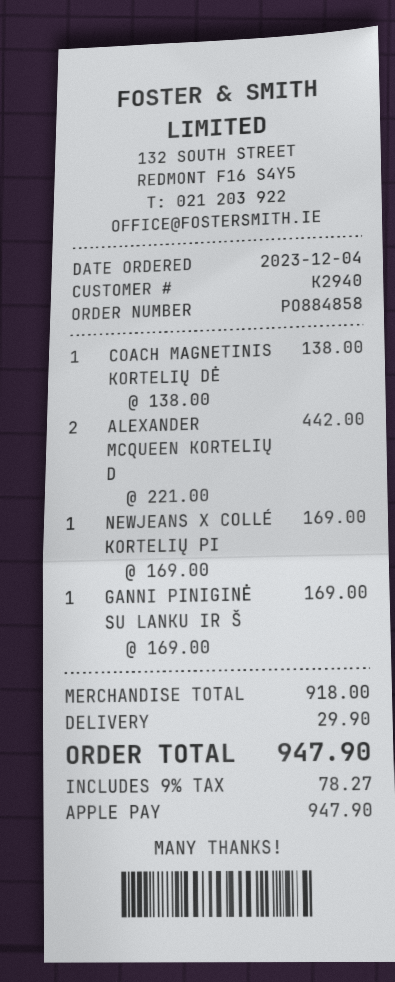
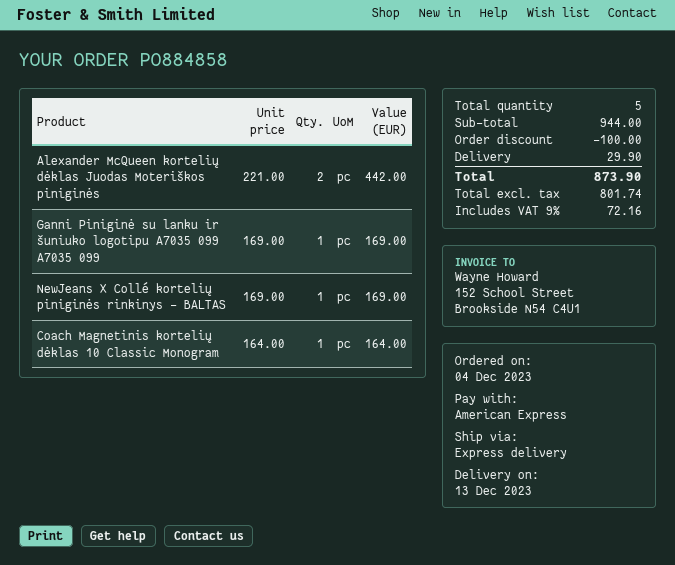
payment method: Apple Pay -> American Express
COACH MAGNETINIS KORTELIŲ DĖ: 1 x 138.00 = 138.00 -> 1 x 164.00 = 164.00
subtotal: 918.00 -> 944.00
discount: none -> 100.00
tax: 9% = 78.27 -> 9% = 72.16
total: 947.90 -> 873.90

